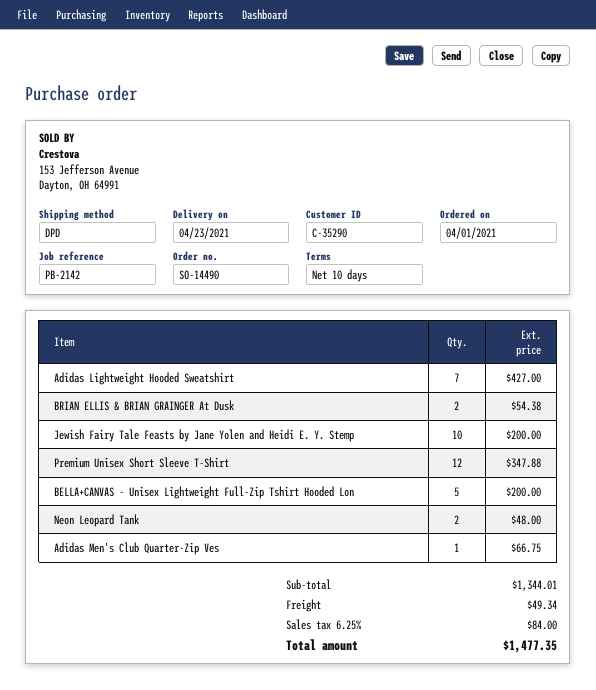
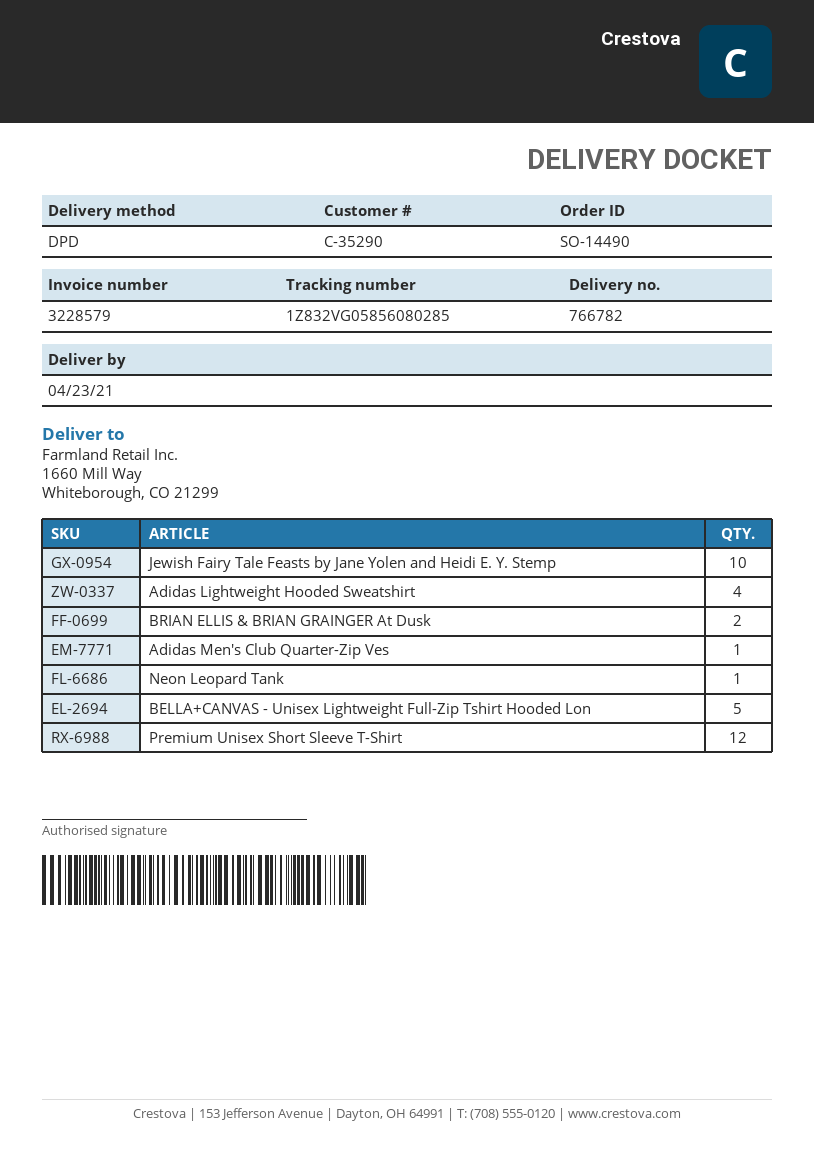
Adidas Lightweight Hooded Sweatshirt: 7 -> 4
Neon Leopard Tank: 2 -> 1

